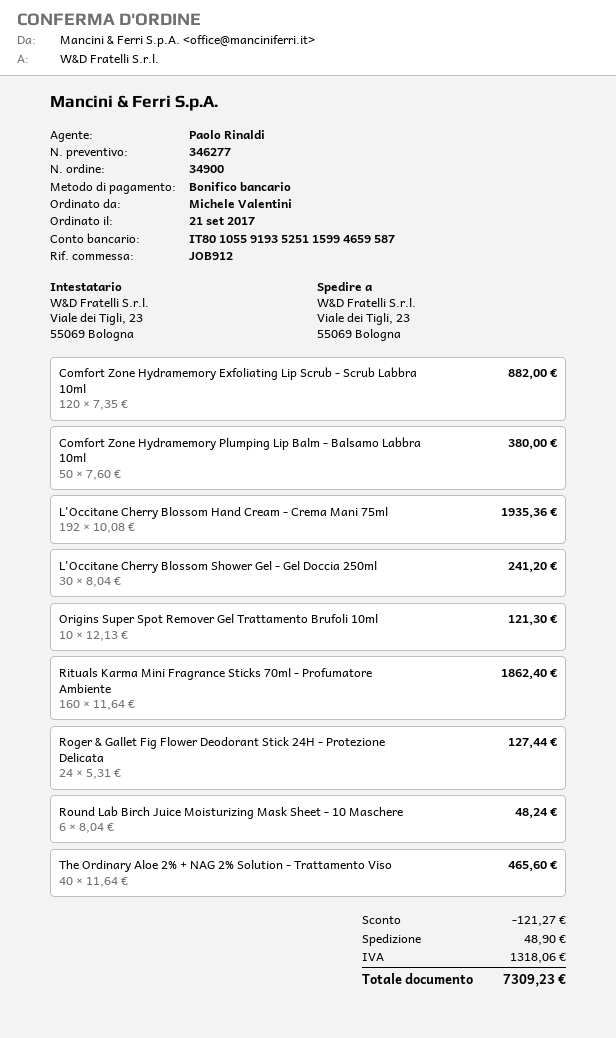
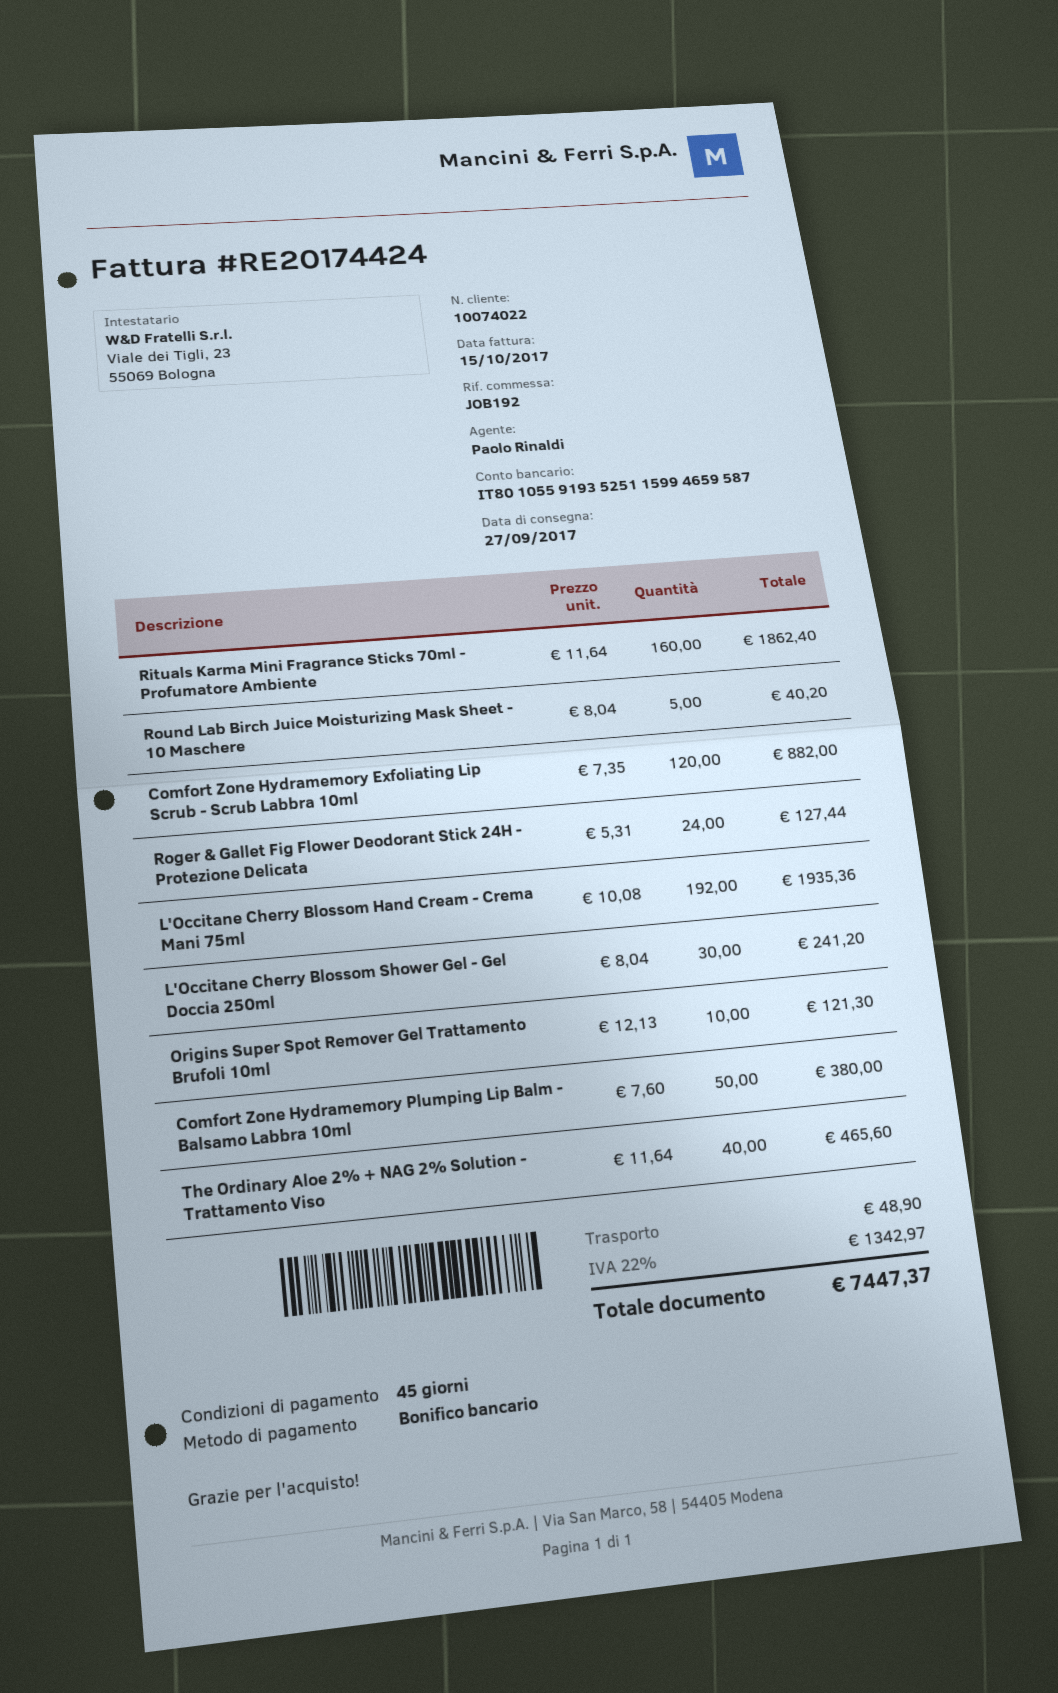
reference: JOB912 -> JOB192
Round Lab Birch Juice Moisturizing Mask Sheet - 10 Maschere: 6 x 8.04 = 48.24 -> 5 x 8.04 = 40.20
discount: 121.27 -> none
tax: 1318.06 -> 1342.97
total: 7309.23 -> 7447.37

